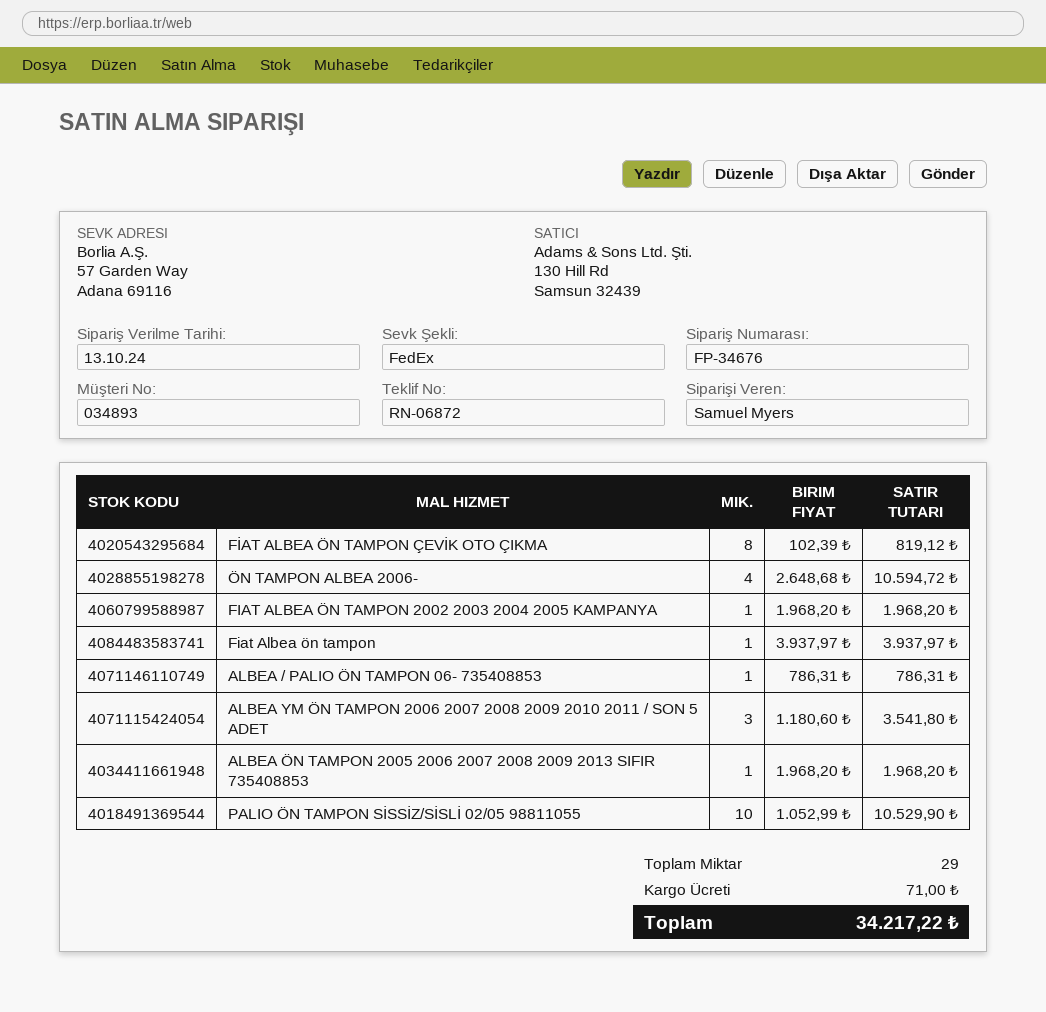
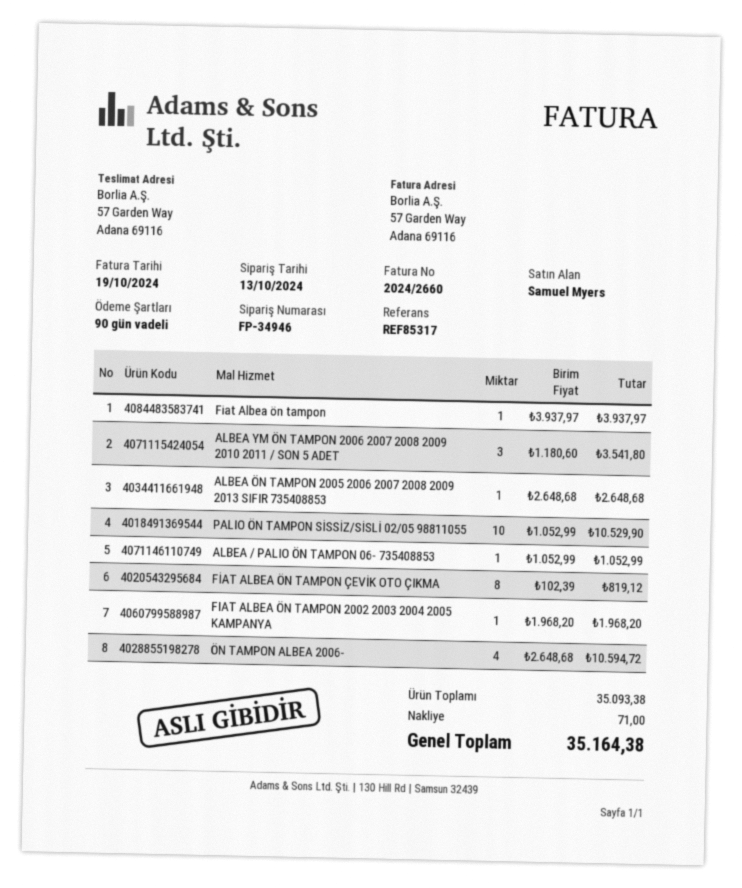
order number: FP-34676 -> FP-34946
ALBEA / PALIO ÖN TAMPON 06- 735408853: 1 x 786.31 = 786.31 -> 1 x 1052.99 = 1052.99
ALBEA ÖN TAMPON 2005 2006 2007 2008 2009 2013 SIFIR 735408853: 1 x 1968.20 = 1968.20 -> 1 x 2648.68 = 2648.68
total: 34217.22 -> 35164.38

